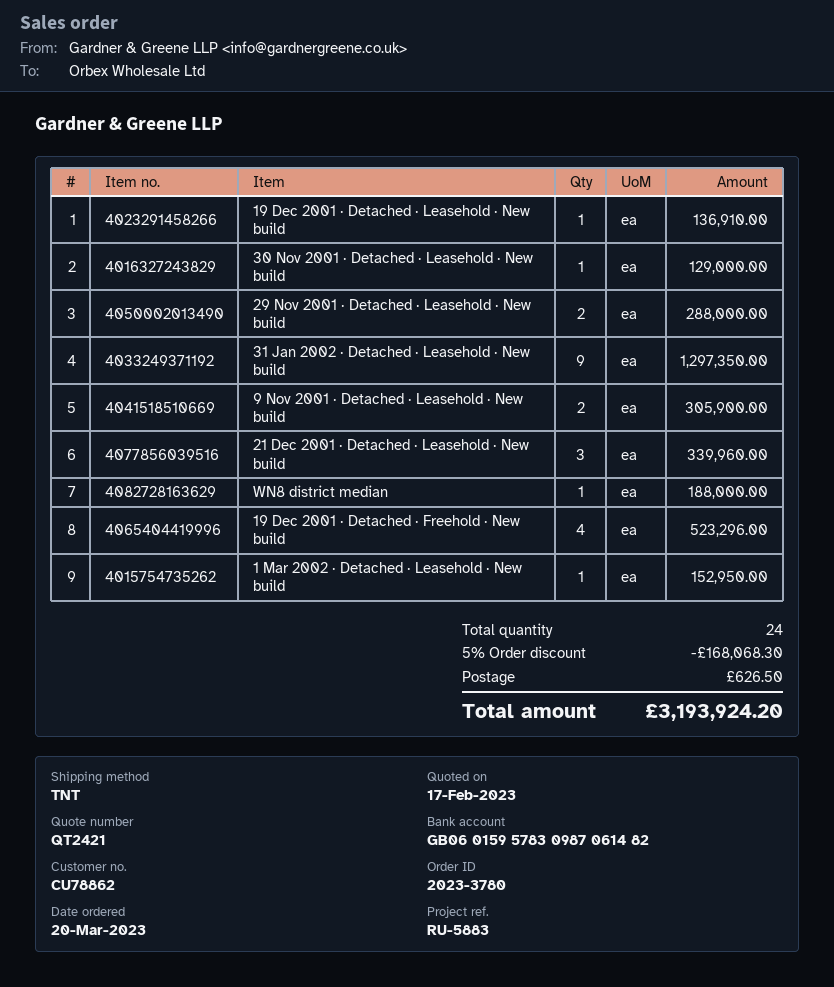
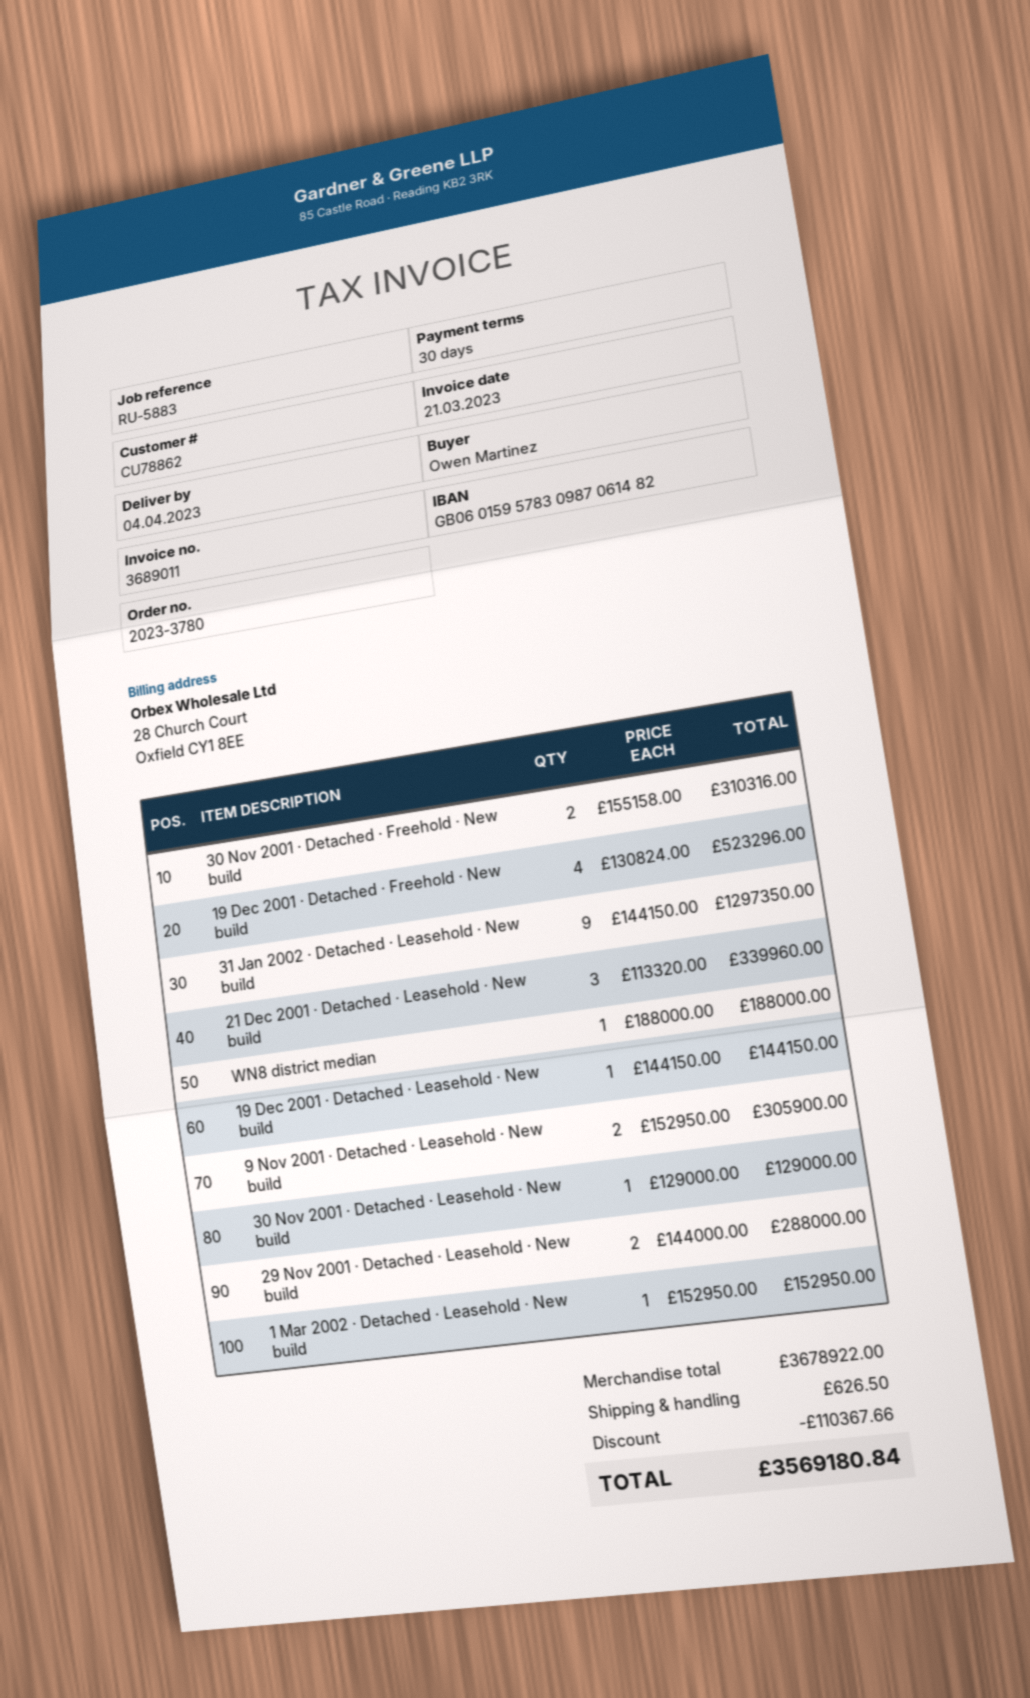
19 Dec 2001 · Detached · Leasehold · New build: 1 for 136910.00 -> 1 for 144150.00
30 Nov 2001 · Detached · Freehold · New build: none -> 2 for 310316.00
discount: 168068.30 -> 110367.66
total: 3193924.20 -> 3569180.84

